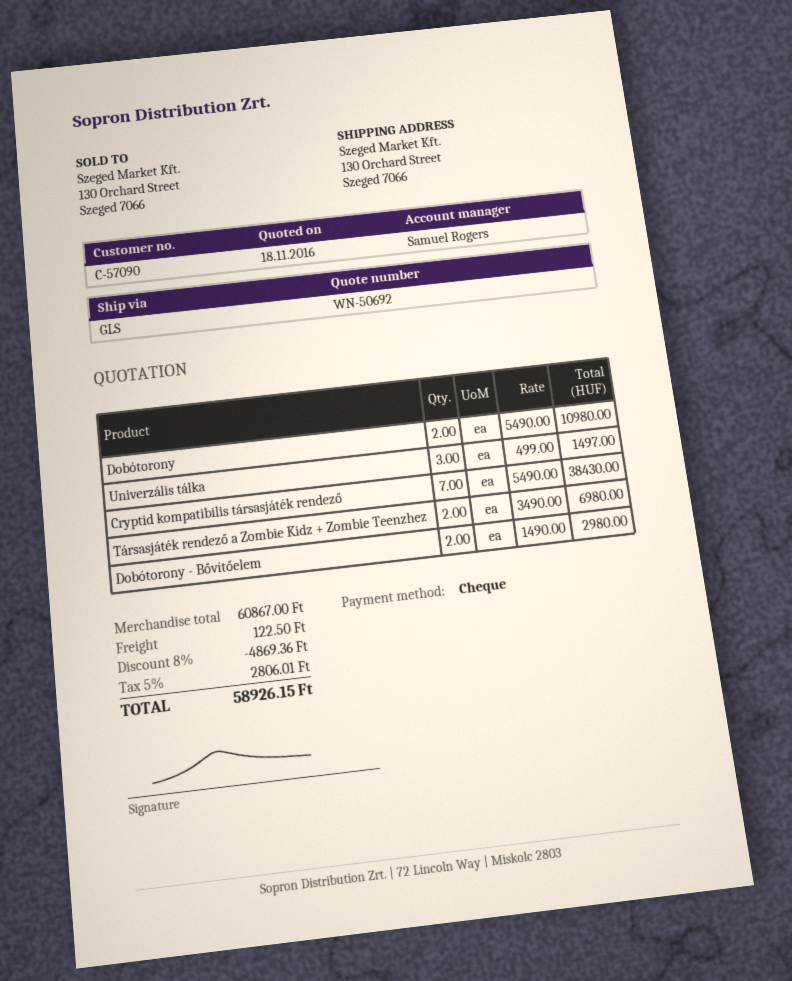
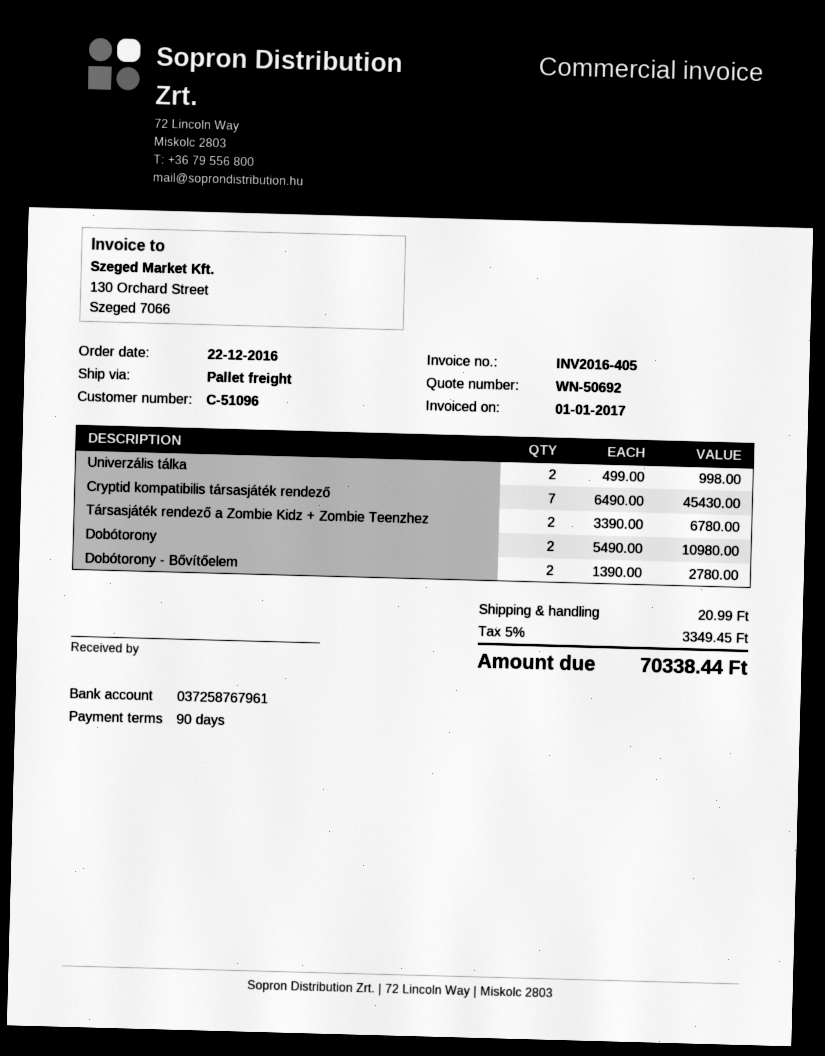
customer number: C-57090 -> C-51096
shipping method: GLS -> pallet freight
Univerzális tálka: 3 x 499.00 = 1497.00 -> 2 x 499.00 = 998.00
Cryptid kompatibilis társasjáték rendező: 7 x 5490.00 = 38430.00 -> 7 x 6490.00 = 45430.00
Társasjáték rendező a Zombie Kidz + Zombie Teenzhez: 2 x 3490.00 = 6980.00 -> 2 x 3390.00 = 6780.00
Dobótorony - Bővítőelem: 2 x 1490.00 = 2980.00 -> 2 x 1390.00 = 2780.00
discount: 8% = 4869.36 -> none
shipping: 122.50 -> 20.99
tax: 5% = 2806.01 -> 5% = 3349.45
total: 58926.15 -> 70338.44

